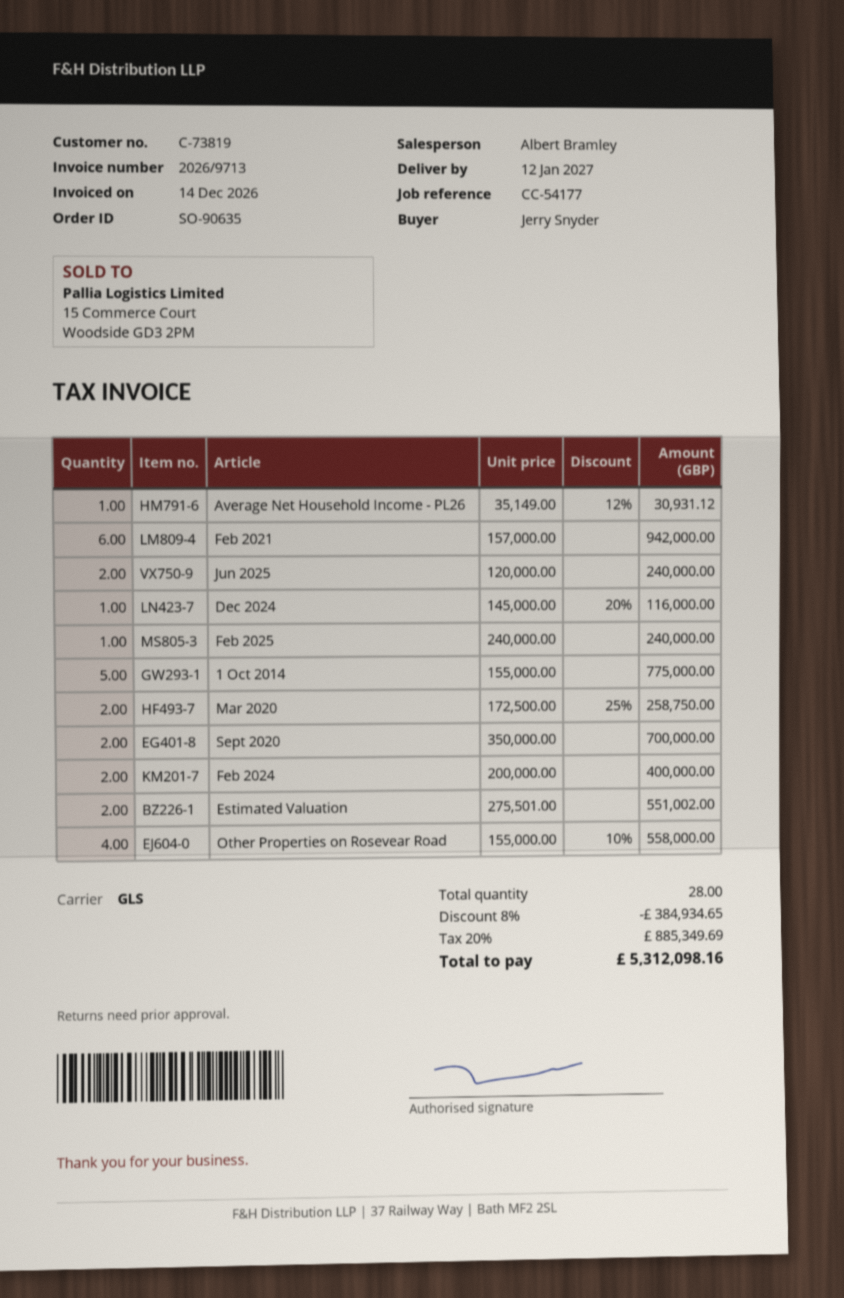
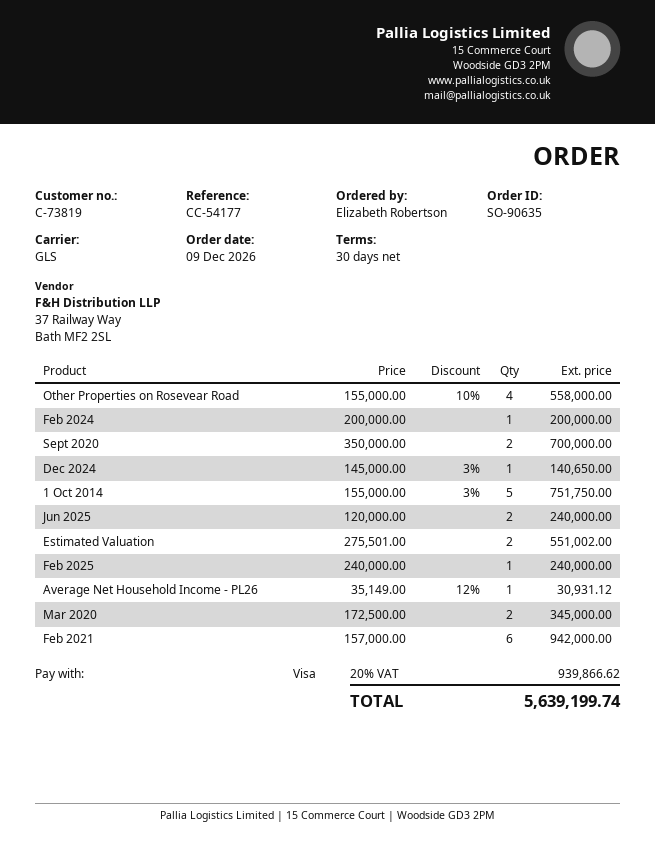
ordered by: Jerry Snyder -> Elizabeth Robertson
Dec 2024: 1 x 145000.00 - 20% = 116000.00 -> 1 x 145000.00 - 3% = 140650.00
1 Oct 2014: 5 x 155000.00 = 775000.00 -> 5 x 155000.00 - 3% = 751750.00
Mar 2020: 2 x 172500.00 - 25% = 258750.00 -> 2 x 172500.00 = 345000.00
Feb 2024: 2 x 200000.00 = 400000.00 -> 1 x 200000.00 = 200000.00
discount: 8% = 384934.65 -> none
tax: 20% = 885349.69 -> 20% = 939866.62
total: 5312098.16 -> 5639199.74

